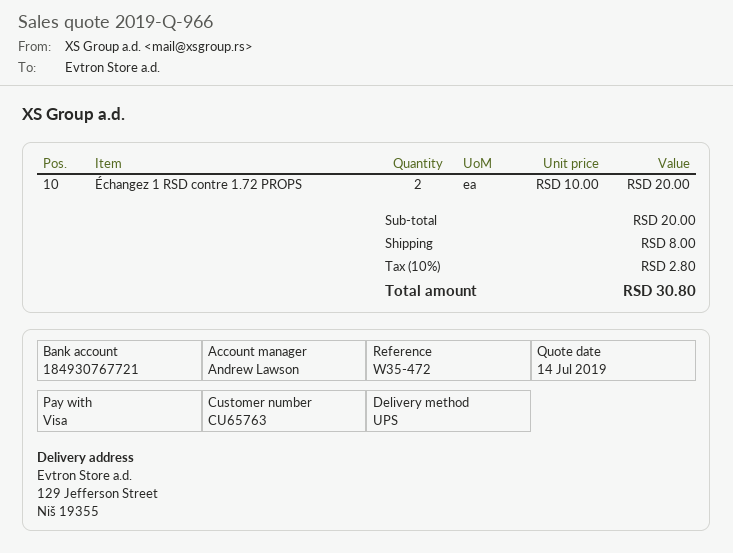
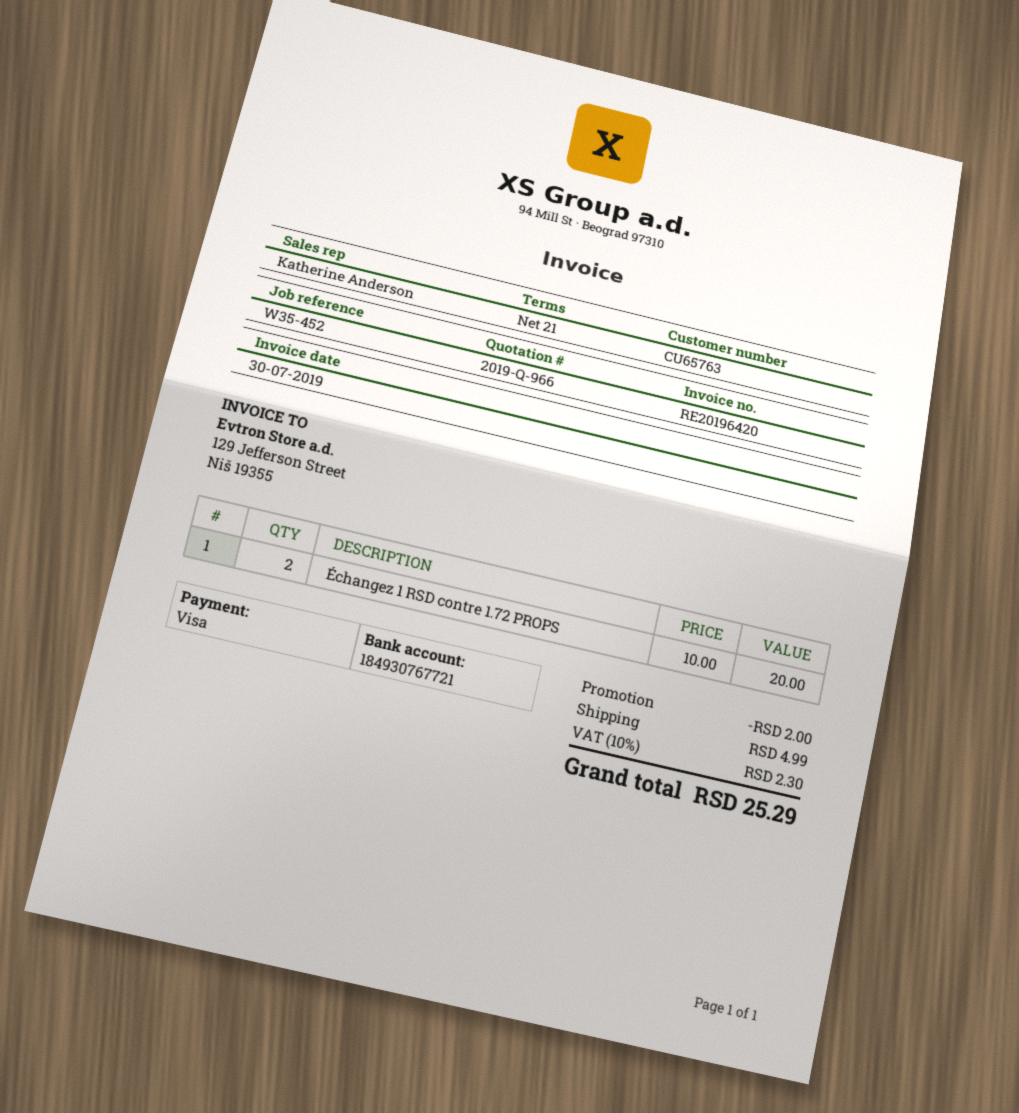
reference: W35-472 -> W35-452
sales rep: Andrew Lawson -> Katherine Anderson
discount: none -> 2.00
shipping: 8.00 -> 4.99
tax: 10% = 2.80 -> 10% = 2.30
total: 30.80 -> 25.29

